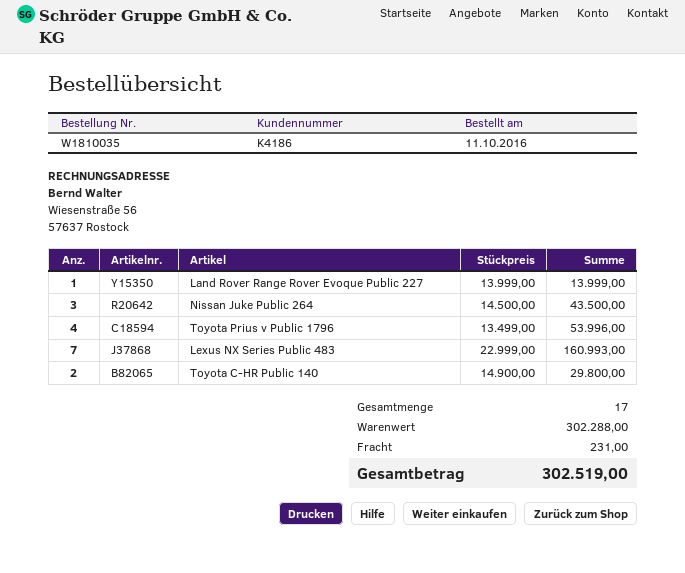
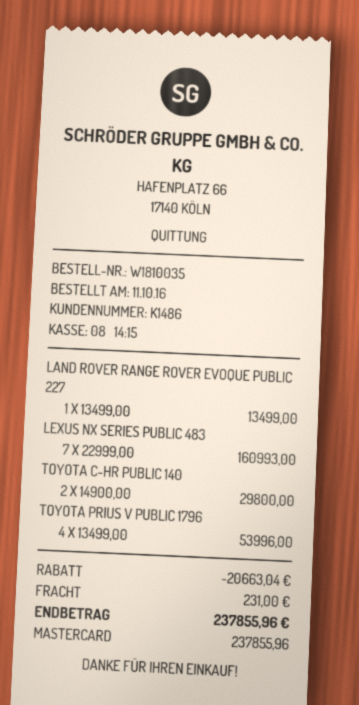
customer number: K4186 -> K1486
Land Rover Range Rover Evoque Public 227: 1 x 13999.00 = 13999.00 -> 1 x 13499.00 = 13499.00
Nissan Juke Public 264: 3 x 14500.00 = 43500.00 -> none
discount: none -> 20663.04
total: 302519.00 -> 237855.96

